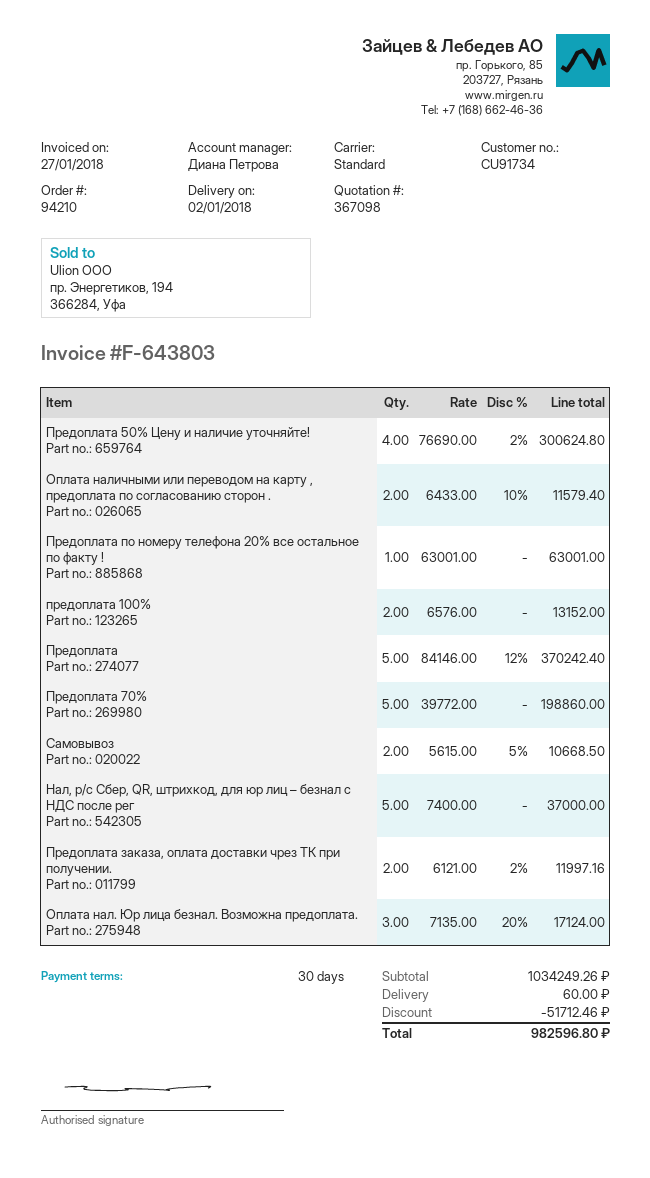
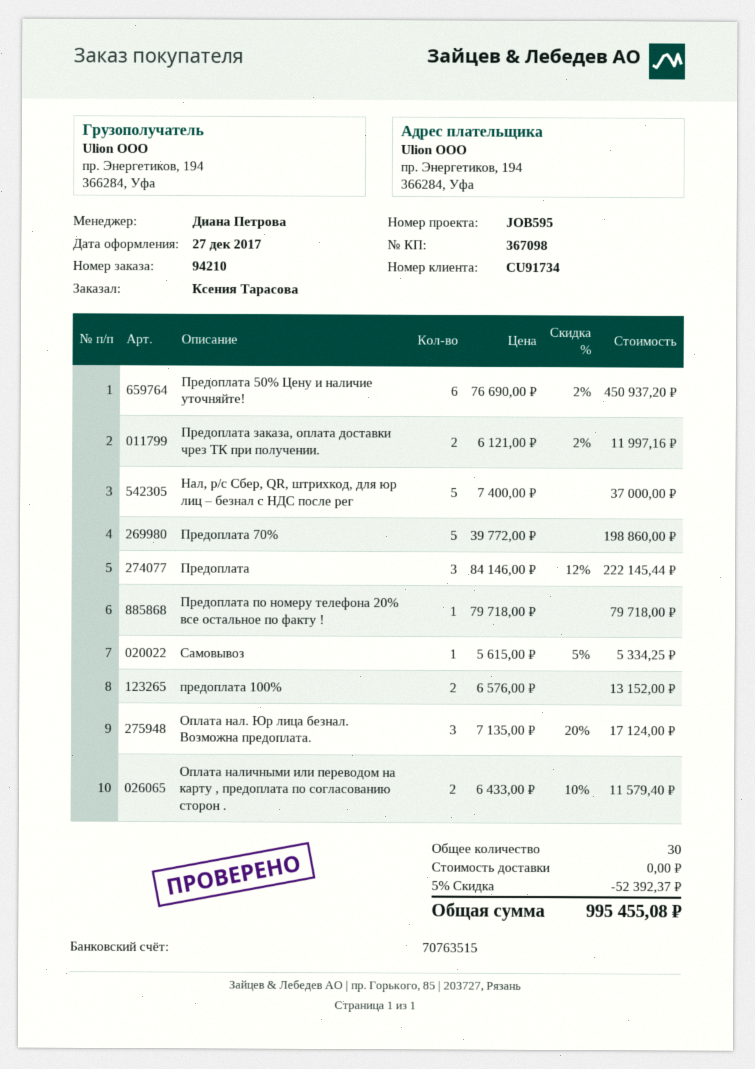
Предоплата 50% Цену и наличие уточняйте!: 4 x 76690.00 - 2% = 300624.80 -> 6 x 76690.00 - 2% = 450937.20
Предоплата по номеру телефона 20% все остальное по факту !: 1 x 63001.00 = 63001.00 -> 1 x 79718.00 = 79718.00
Предоплата: 5 x 84146.00 - 12% = 370242.40 -> 3 x 84146.00 - 12% = 222145.44
Самовывоз: 2 x 5615.00 - 5% = 10668.50 -> 1 x 5615.00 - 5% = 5334.25
discount: 51712.46 -> 52392.37
shipping: 60.00 -> 0.00
total: 982596.80 -> 995455.08

